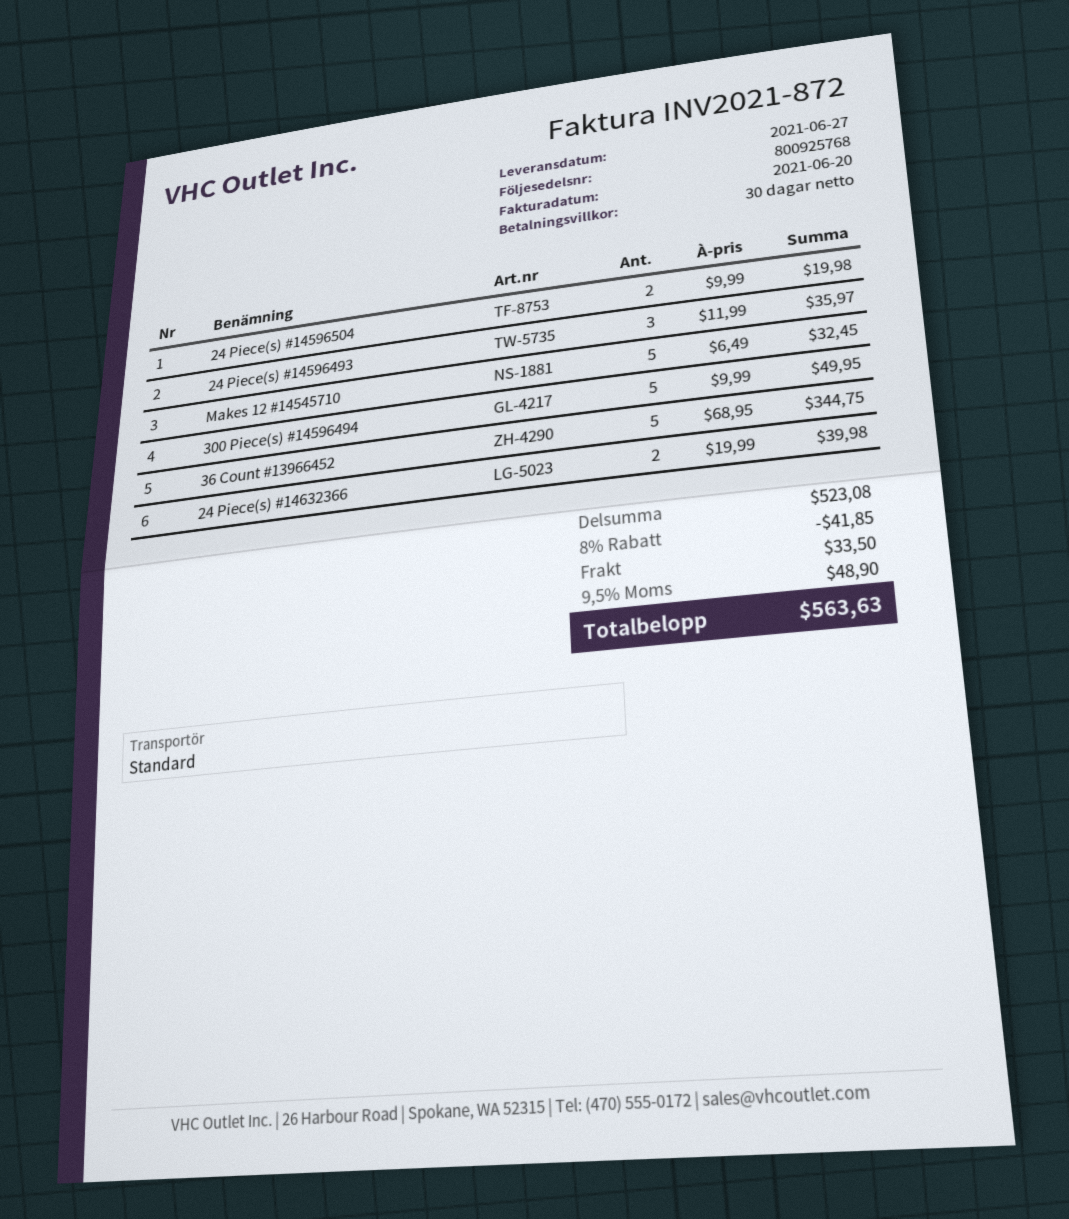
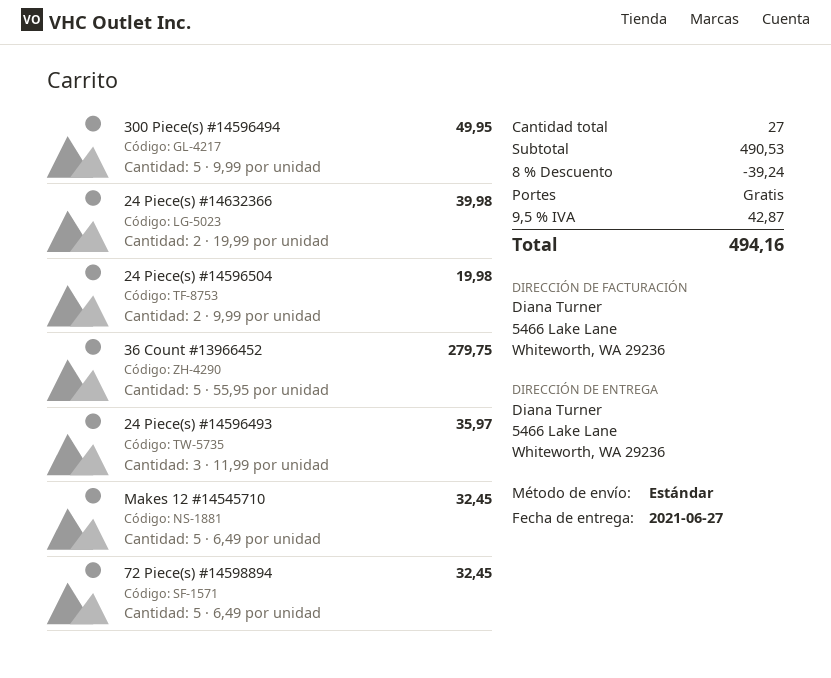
36 Count #13966452: 5 x 68.95 = 344.75 -> 5 x 55.95 = 279.75
72 Piece(s) #14598894: none -> 5 x 6.49 = 32.45
subtotal: 523.08 -> 490.53
discount: 8% = 41.85 -> 8% = 39.24
shipping: 33.50 -> 0.00
tax: 9.5% = 48.90 -> 9.5% = 42.87
total: 563.63 -> 494.16

